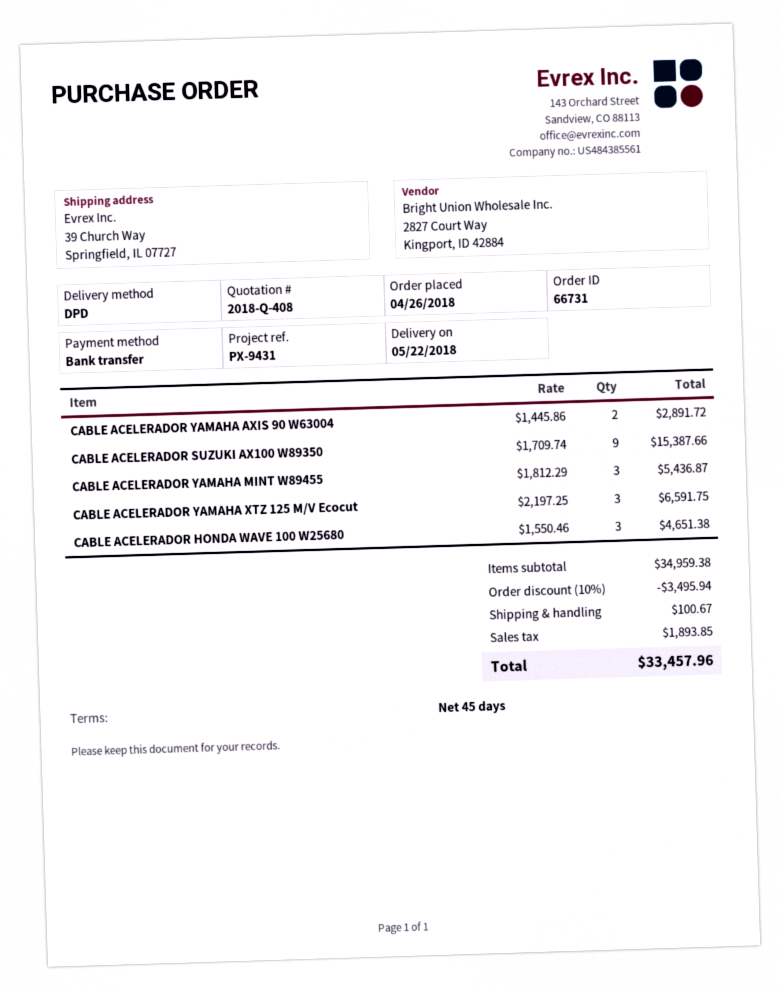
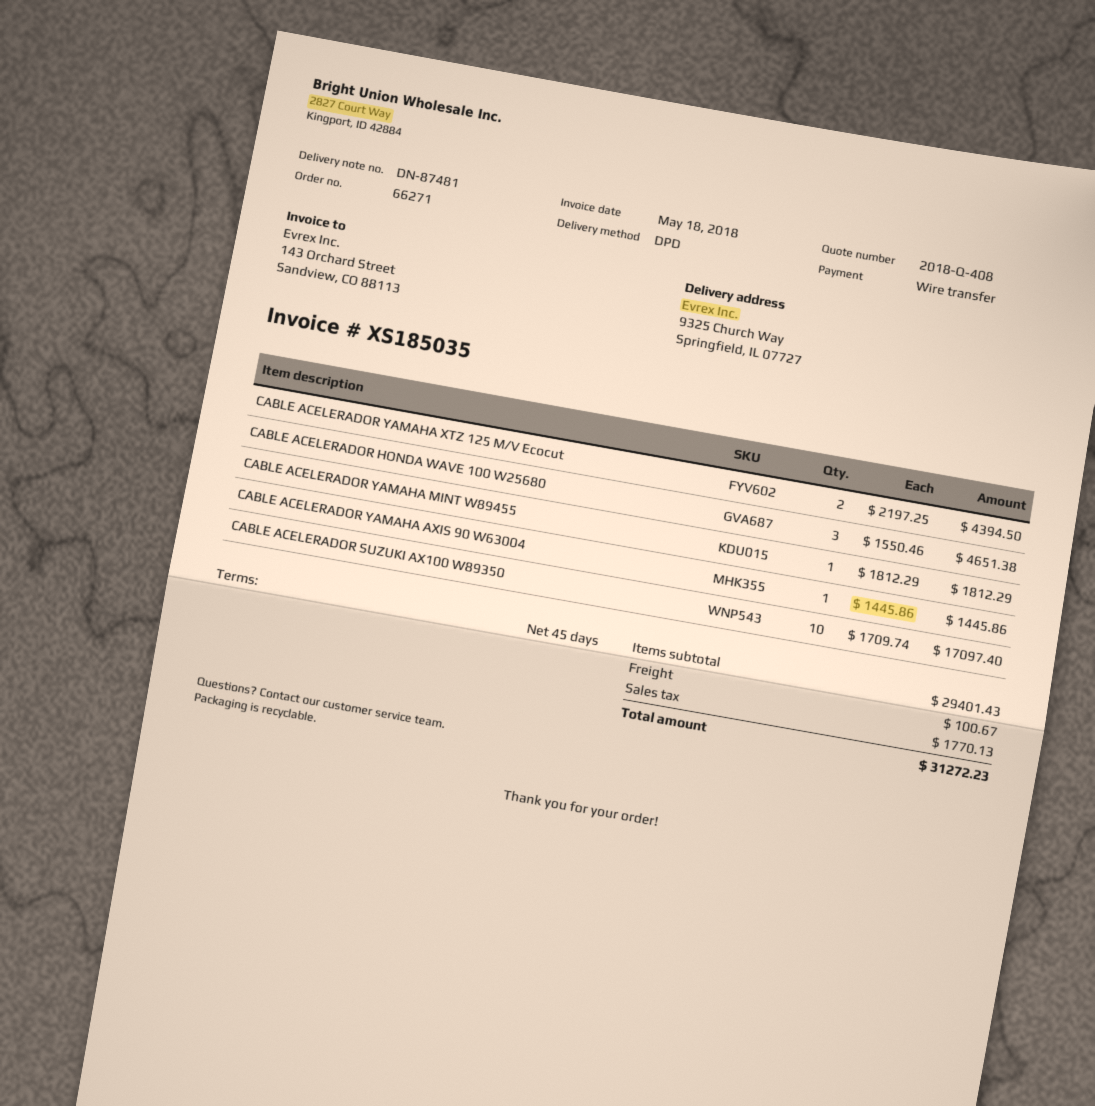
order number: 66731 -> 66271
ship to: 39 Church Way, Springfield, IL 07727 -> 9325 Church Way, Springfield, IL 07727
CABLE ACELERADOR YAMAHA AXIS 90 W63004: 2 x 1445.86 = 2891.72 -> 1 x 1445.86 = 1445.86
CABLE ACELERADOR SUZUKI AX100 W89350: 9 x 1709.74 = 15387.66 -> 10 x 1709.74 = 17097.40
CABLE ACELERADOR YAMAHA MINT W89455: 3 x 1812.29 = 5436.87 -> 1 x 1812.29 = 1812.29
CABLE ACELERADOR YAMAHA XTZ 125 M/V Ecocut: 3 x 2197.25 = 6591.75 -> 2 x 2197.25 = 4394.50
subtotal: 34959.38 -> 29401.43
discount: 10% = 3495.94 -> none
tax: 1893.85 -> 1770.13
total: 33457.96 -> 31272.23

